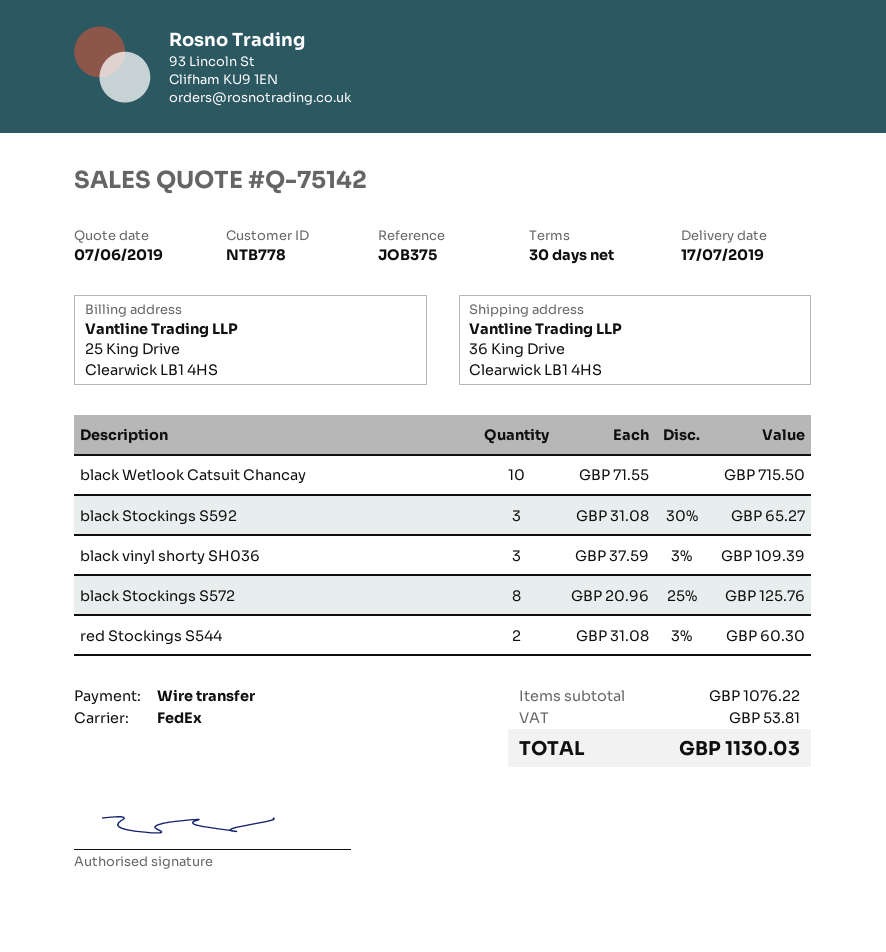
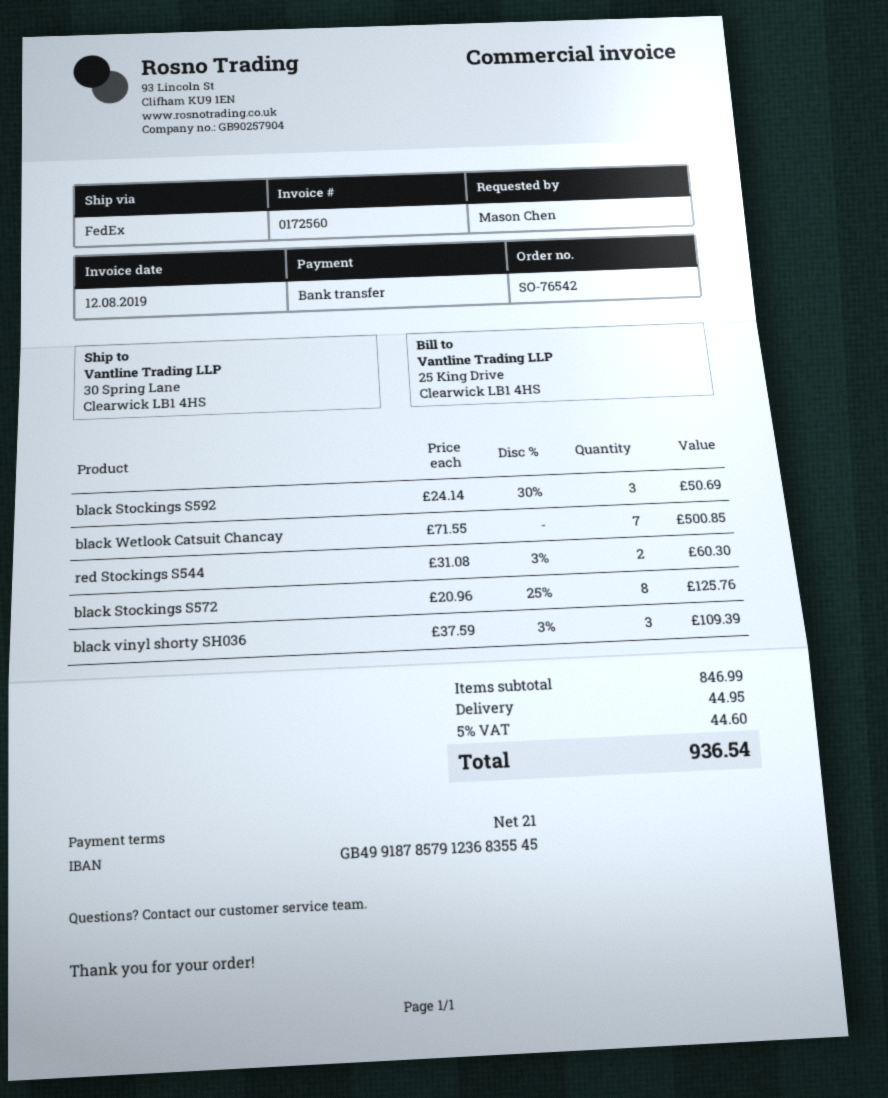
payment terms: 30 days -> 21 days
ship to: 36 King Drive, Clearwick LB1 4HS -> 30 Spring Lane, Clearwick LB1 4HS
black Wetlook Catsuit Chancay: 10 x 71.55 = 715.50 -> 7 x 71.55 = 500.85
black Stockings S592: 3 x 31.08 - 30% = 65.27 -> 3 x 24.14 - 30% = 50.69
subtotal: 1076.22 -> 846.99
shipping: none -> 44.95
tax: 53.81 -> 44.60
total: 1130.03 -> 936.54

